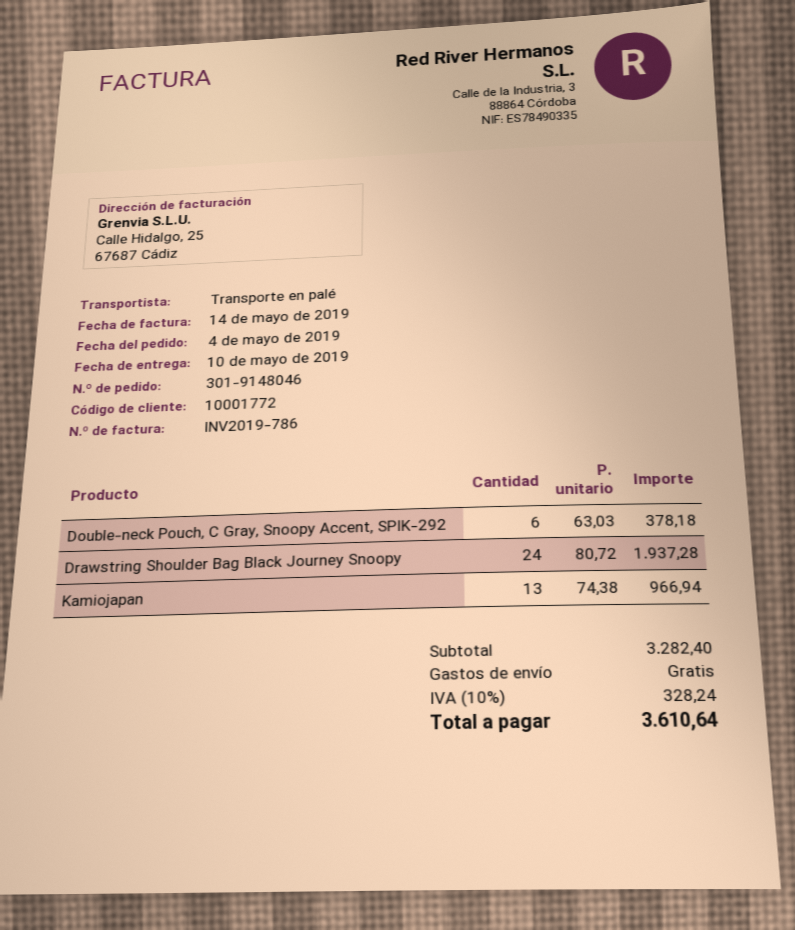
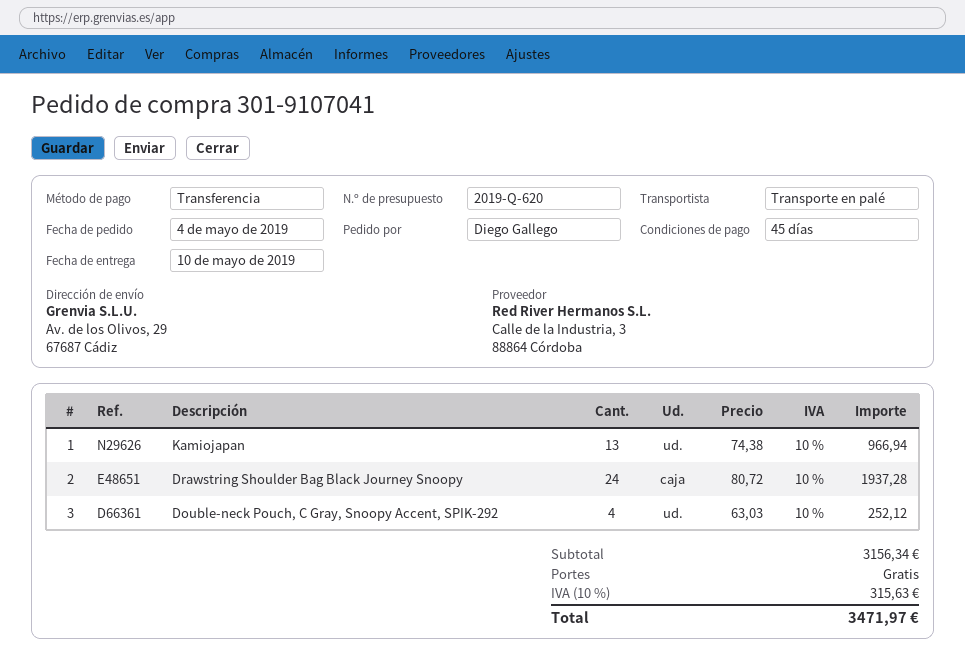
order number: 301-9148046 -> 301-9107041
Double-neck Pouch, C Gray, Snoopy Accent, SPIK-292: 6 x 63.03 = 378.18 -> 4 x 63.03 = 252.12
subtotal: 3282.40 -> 3156.34
tax: 10% = 328.24 -> 10% = 315.63
total: 3610.64 -> 3471.97

